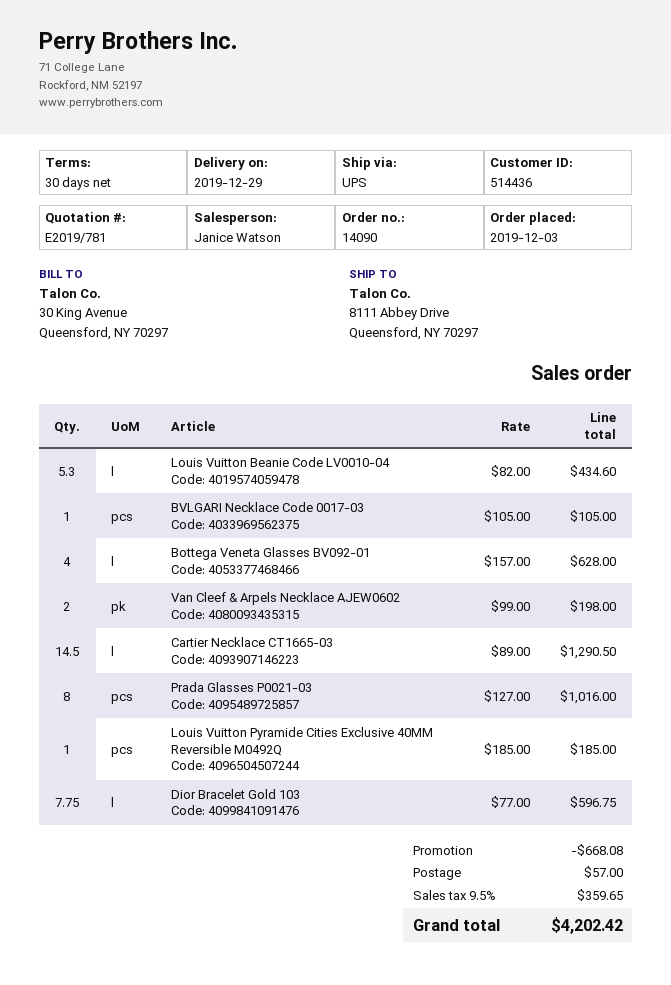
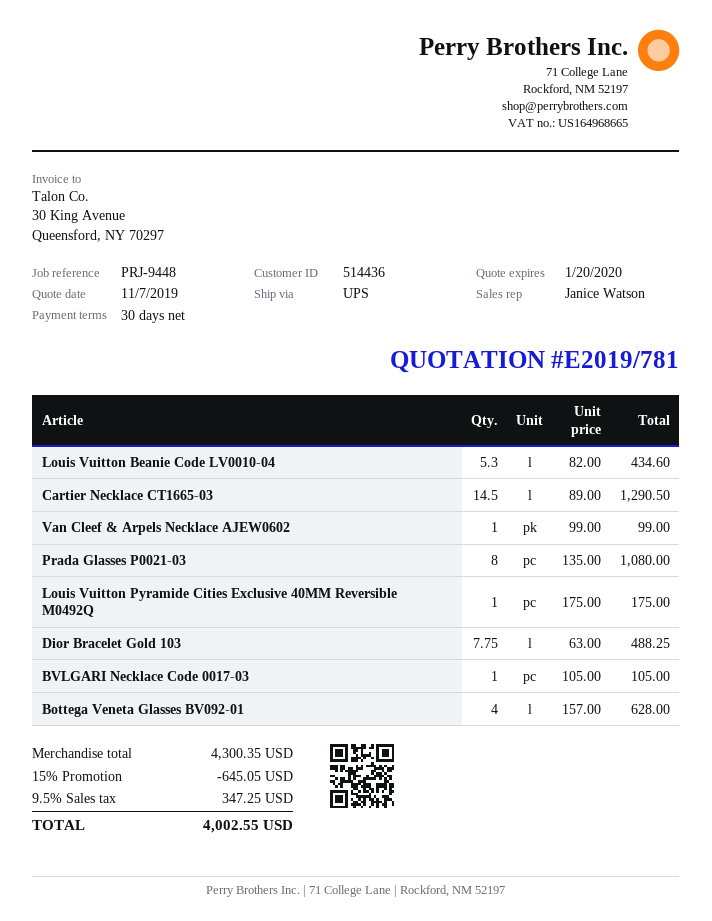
Van Cleef & Arpels Necklace AJEW0602: 2 x 99.00 = 198.00 -> 1 x 99.00 = 99.00
Prada Glasses P0021-03: 8 x 127.00 = 1016.00 -> 8 x 135.00 = 1080.00
Louis Vuitton Pyramide Cities Exclusive 40MM Reversible M0492Q: 1 x 185.00 = 185.00 -> 1 x 175.00 = 175.00
Dior Bracelet Gold 103: 7.75 x 77.00 = 596.75 -> 7.75 x 63.00 = 488.25
discount: 668.08 -> 645.05
shipping: 57.00 -> none
tax: 9.5% = 359.65 -> 9.5% = 347.25
total: 4202.42 -> 4002.55

